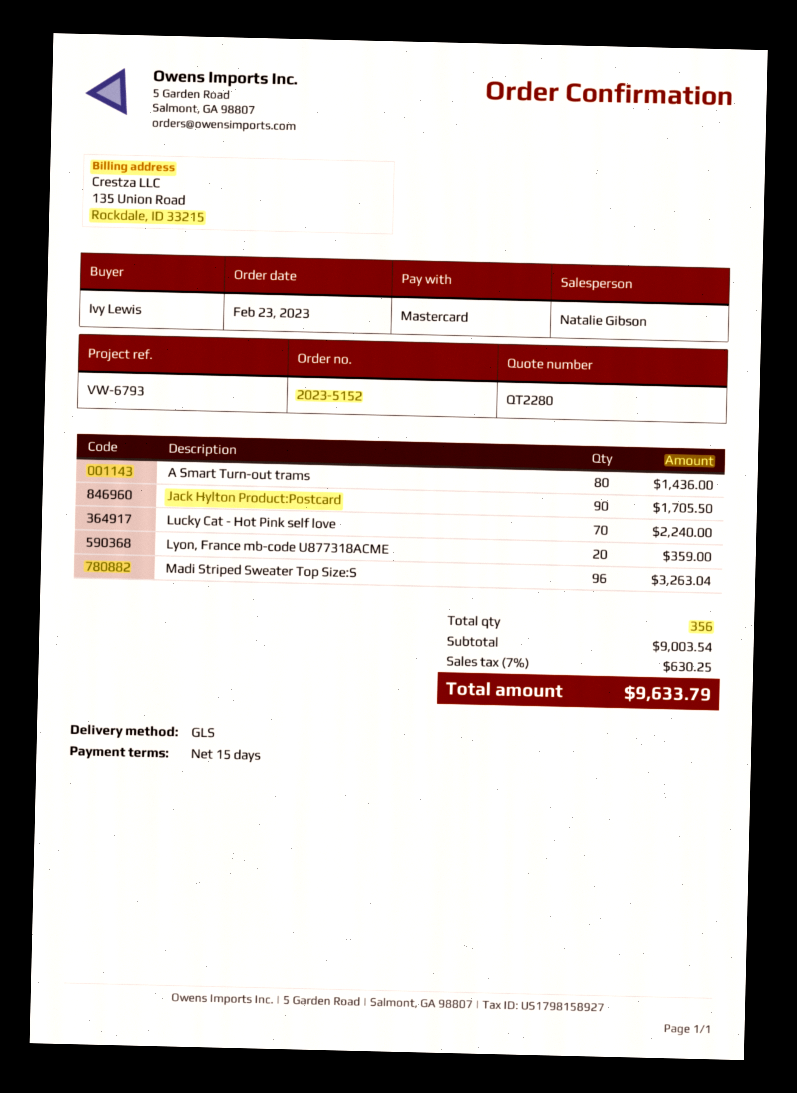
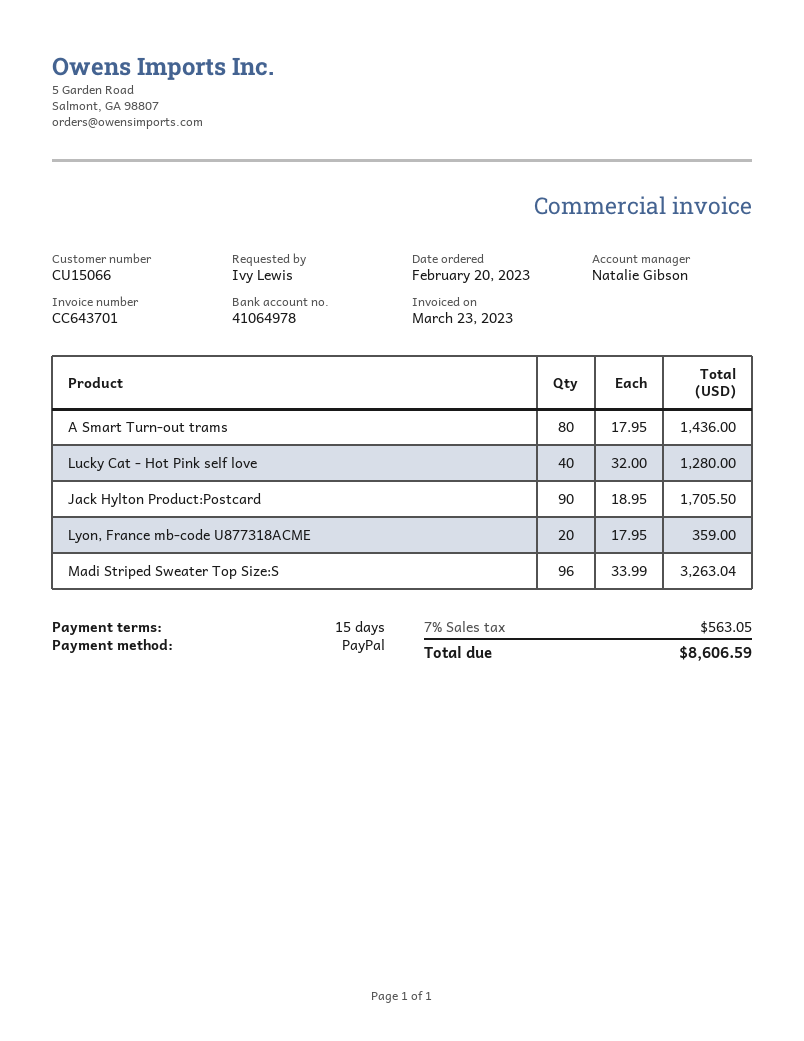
order date: 2023-02-23 -> 2023-02-20
payment method: Mastercard -> PayPal
Lucky Cat - Hot Pink self love: 70 for 2240.00 -> 40 for 1280.00
tax: 7% = 630.25 -> 7% = 563.05
total: 9633.79 -> 8606.59

